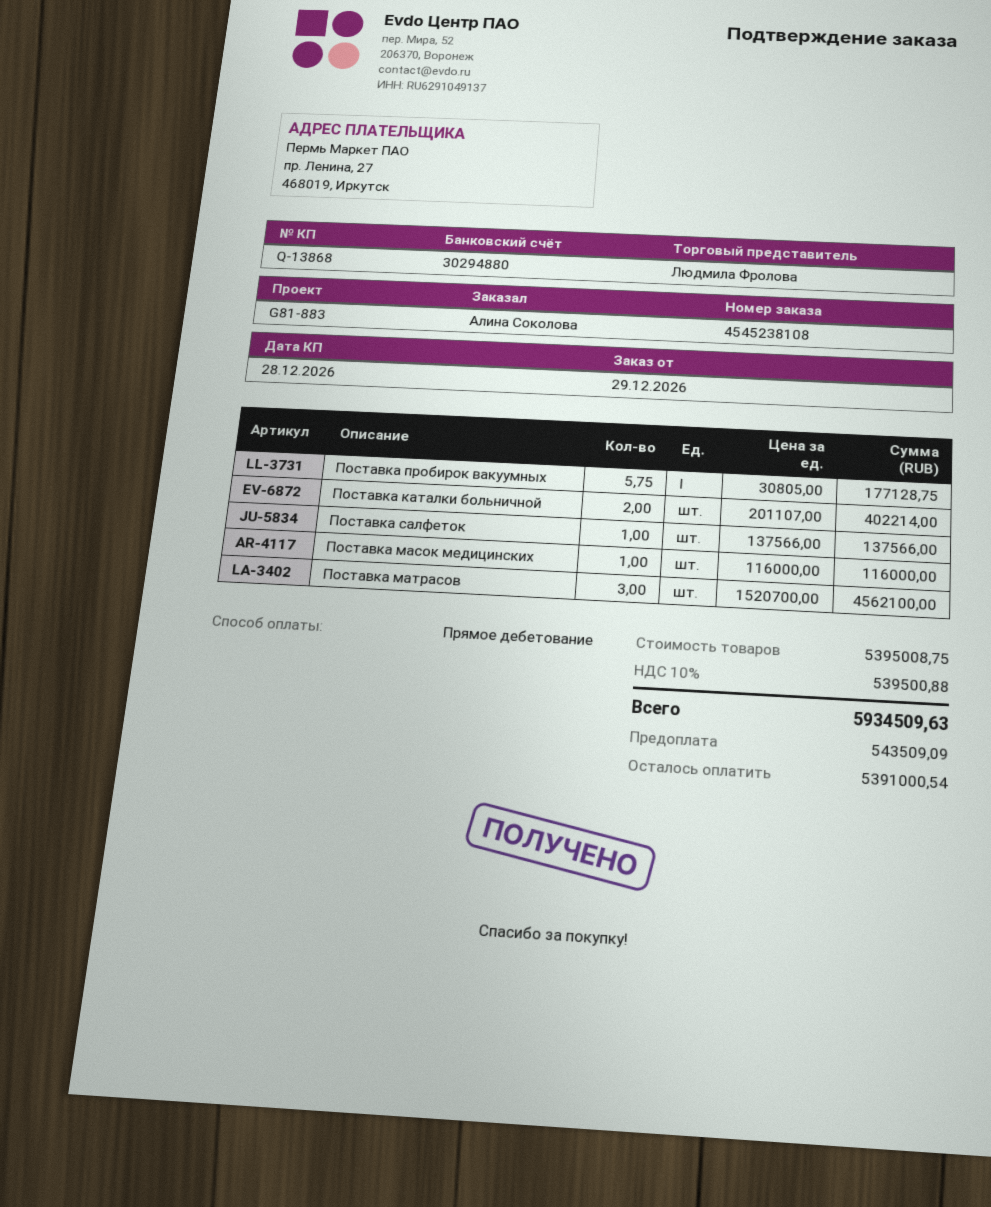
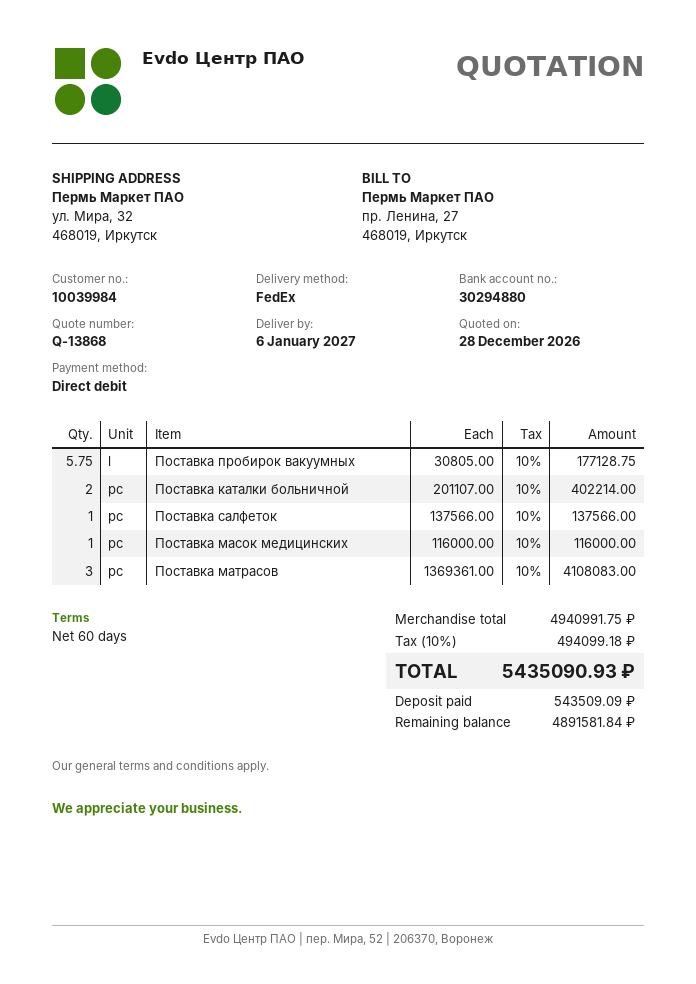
Поставка матрасов: 3 x 1520700.00 = 4562100.00 -> 3 x 1369361.00 = 4108083.00
subtotal: 5395008.75 -> 4940991.75
tax: 10% = 539500.88 -> 10% = 494099.18
total: 5934509.63 -> 5435090.93
balance: 5391000.54 -> 4891581.84

